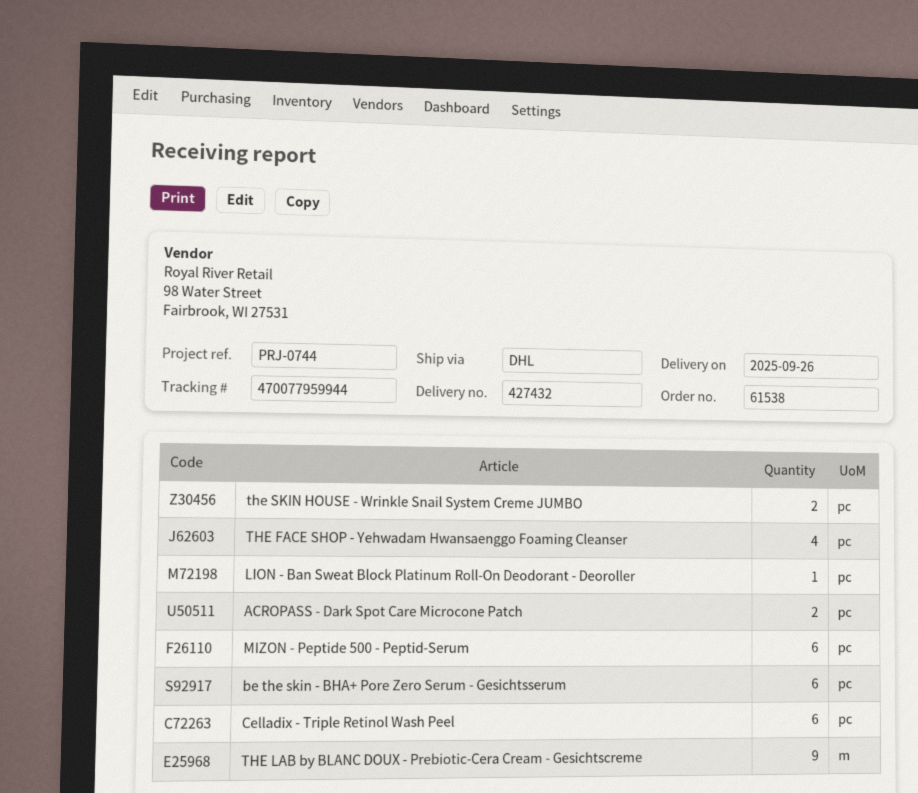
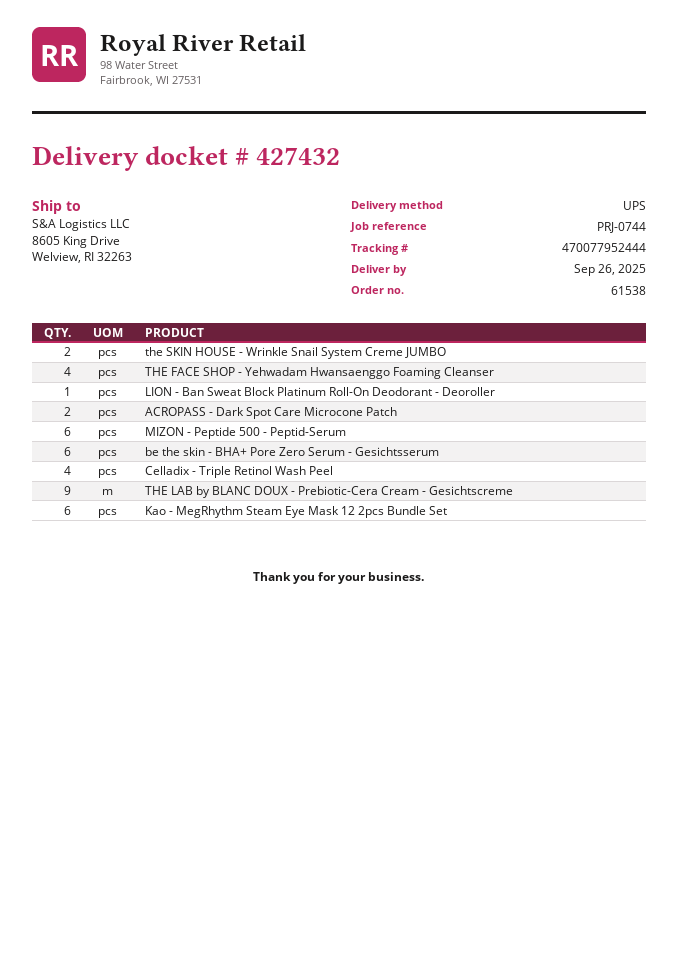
shipping method: DHL -> UPS
tracking number: 470077959944 -> 470077952444
Celladix - Triple Retinol Wash Peel: 6 -> 4
Kao - MegRhythm Steam Eye Mask 12 2pcs Bundle Set: none -> 6

